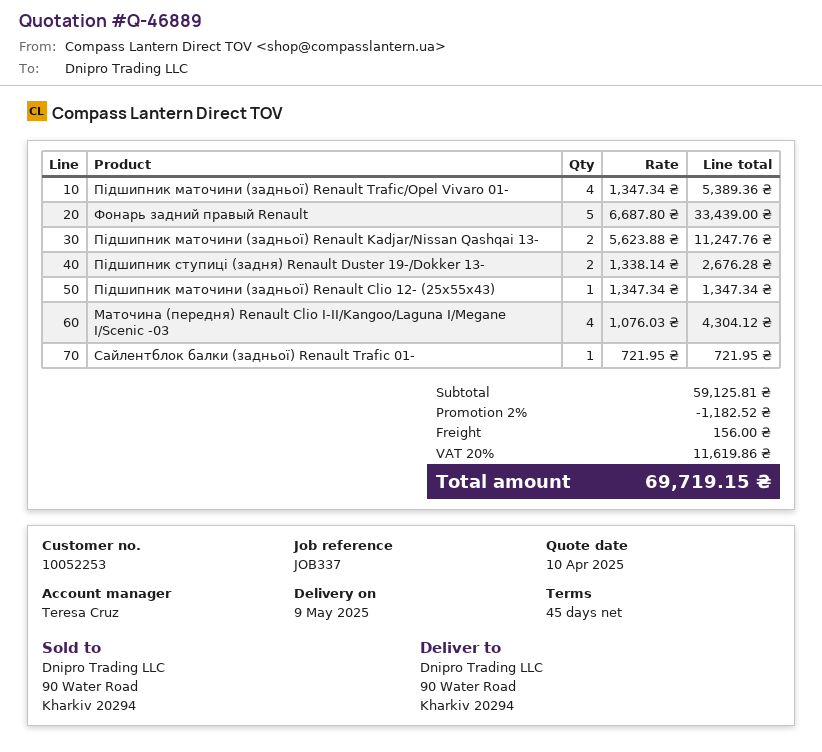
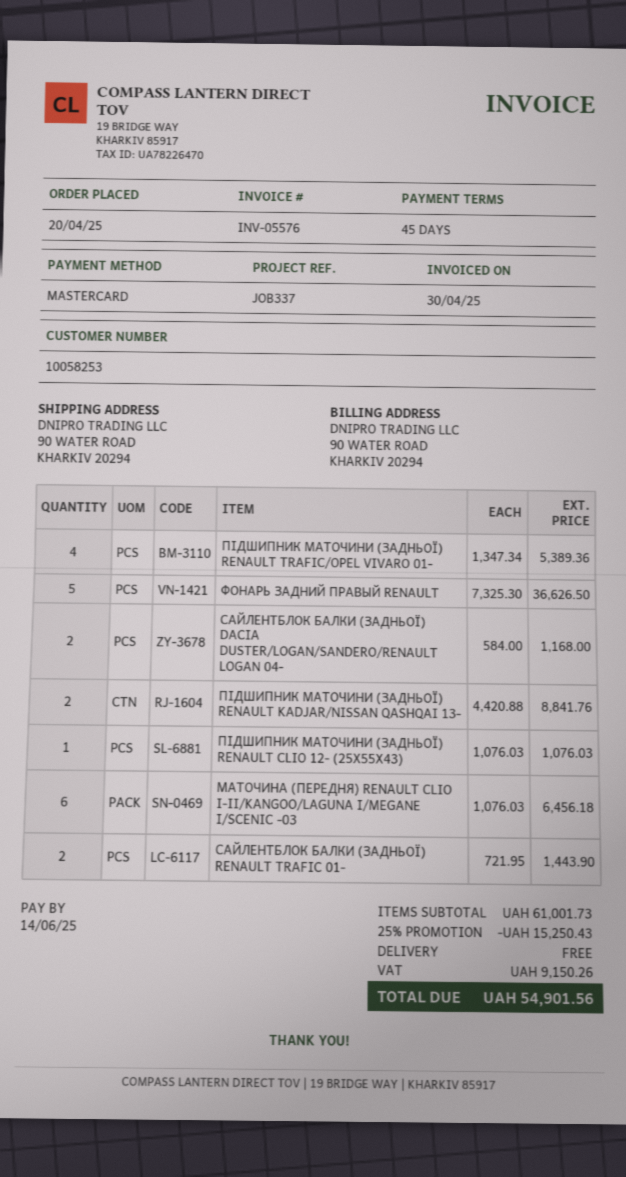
customer number: 10052253 -> 10058253
Фонарь задний правый Renault: 5 x 6687.80 = 33439.00 -> 5 x 7325.30 = 36626.50
Підшипник маточини (задньої) Renault Kadjar/Nissan Qashqai 13-: 2 x 5623.88 = 11247.76 -> 2 x 4420.88 = 8841.76
Підшипник ступиці (задня) Renault Duster 19-/Dokker 13-: 2 x 1338.14 = 2676.28 -> none
Підшипник маточини (задньої) Renault Clio 12- (25x55x43): 1 x 1347.34 = 1347.34 -> 1 x 1076.03 = 1076.03
Маточина (передня) Renault Clio I-II/Kangoo/Laguna I/Megane I/Scenic -03: 4 x 1076.03 = 4304.12 -> 6 x 1076.03 = 6456.18
Сайлентблок балки (задньої) Renault Trafic 01-: 1 x 721.95 = 721.95 -> 2 x 721.95 = 1443.90
САЙЛЕНТБЛОК БАЛКИ (ЗАДНЬОЇ) DACIA DUSTER/LOGAN/SANDERO/RENAULT LOGAN 04-: none -> 2 x 584.00 = 1168.00
subtotal: 59125.81 -> 61001.73
discount: 2% = 1182.52 -> 25% = 15250.43
shipping: 156.00 -> 0.00
tax: 11619.86 -> 9150.26
total: 69719.15 -> 54901.56

